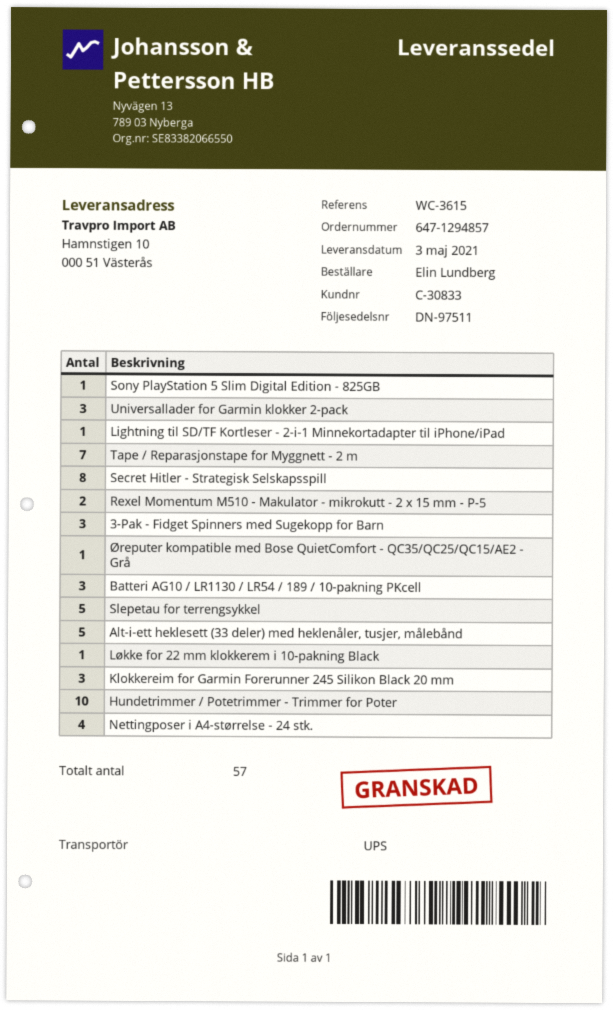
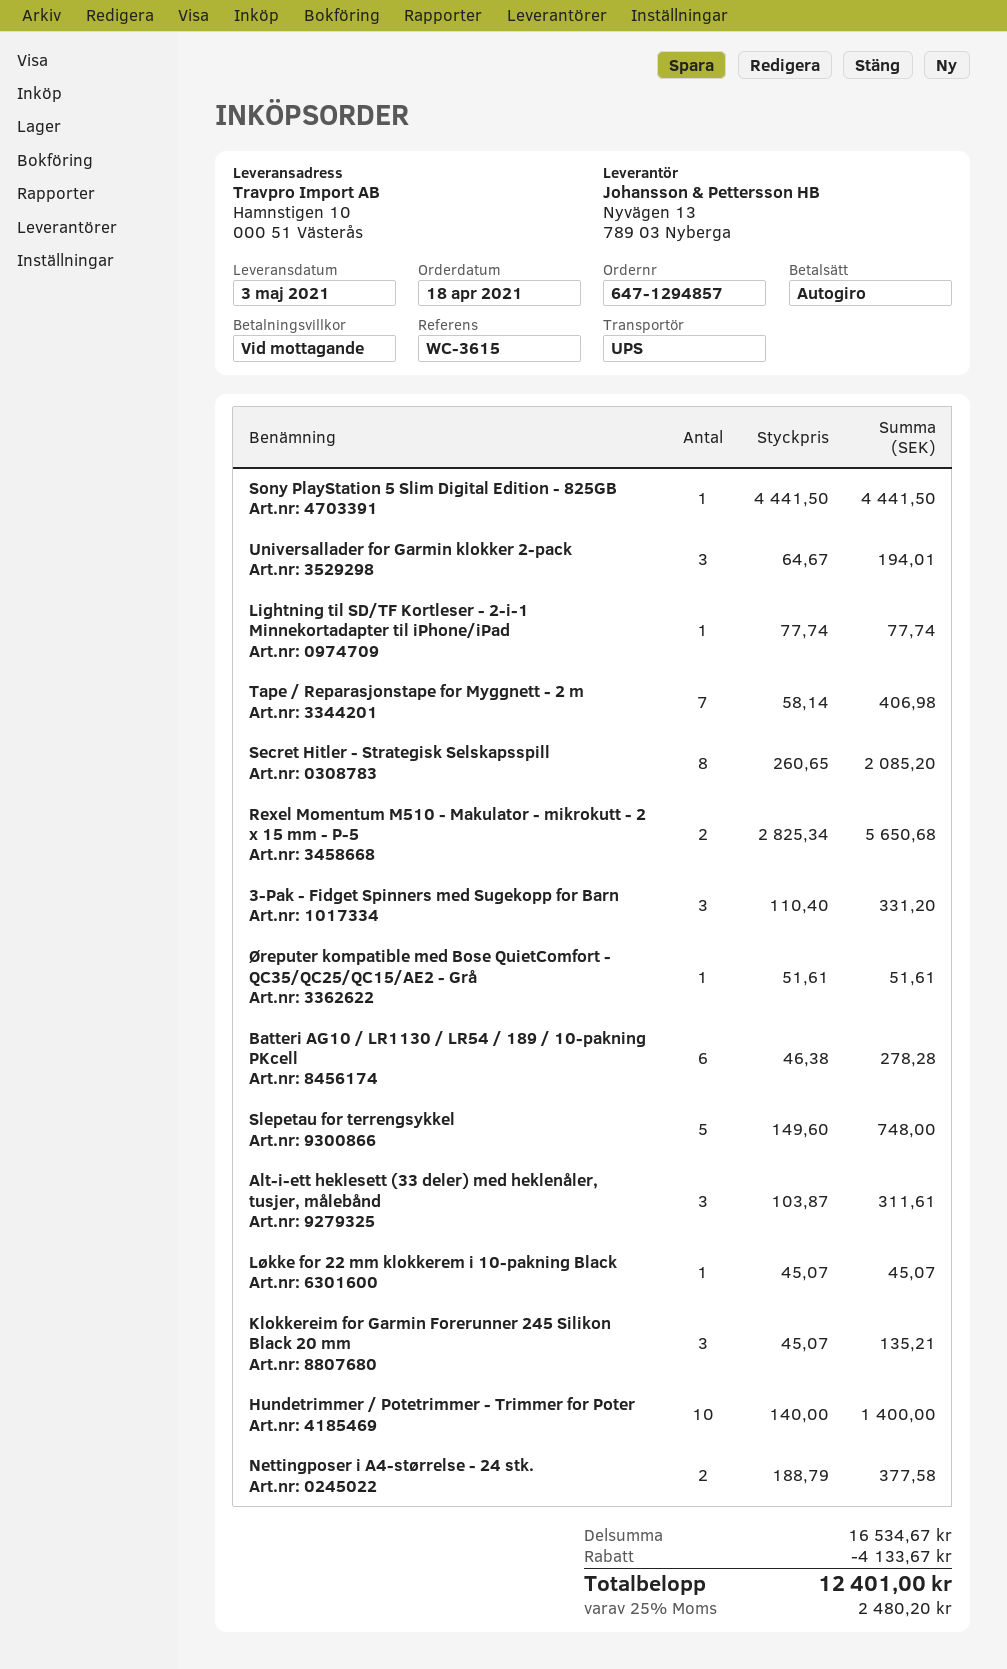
Batteri AG10 / LR1130 / LR54 / 189 / 10-pakning PKcell: 3 -> 6
Alt-i-ett heklesett (33 deler) med heklenåler, tusjer, målebånd: 5 -> 3
Nettingposer i A4-størrelse - 24 stk.: 4 -> 2

